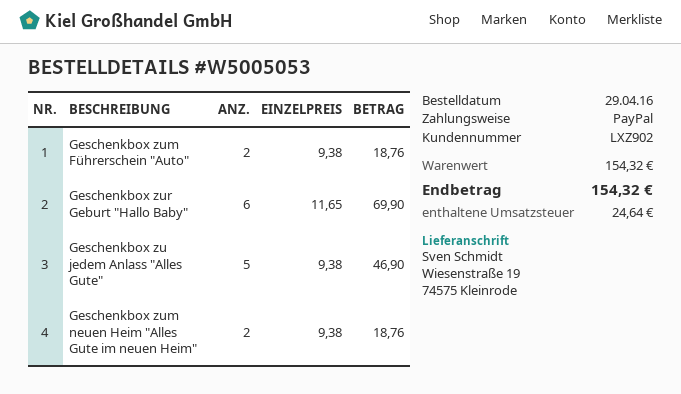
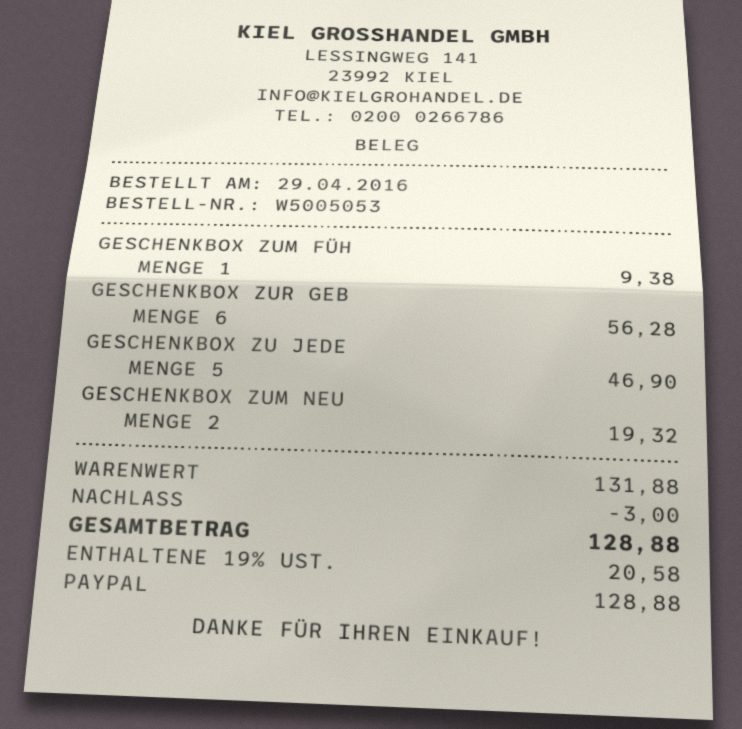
Geschenkbox zum Führerschein "Auto": 2 for 18.76 -> 1 for 9.38
Geschenkbox zur Geburt "Hallo Baby": 6 for 69.90 -> 6 for 56.28
Geschenkbox zum neuen Heim "Alles Gute im neuen Heim": 2 for 18.76 -> 2 for 19.32
subtotal: 154.32 -> 131.88
discount: none -> 3.00
tax: 24.64 -> 20.58
total: 154.32 -> 128.88

